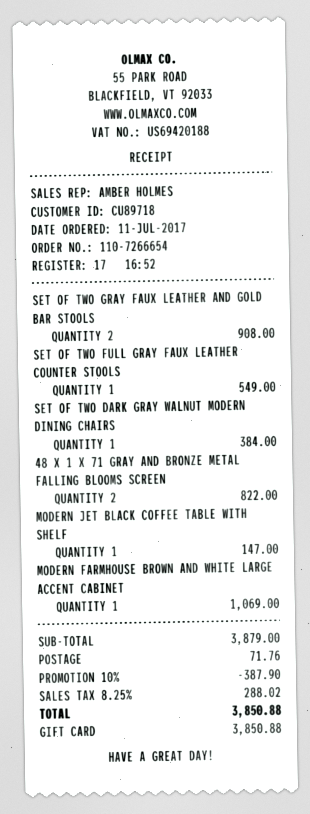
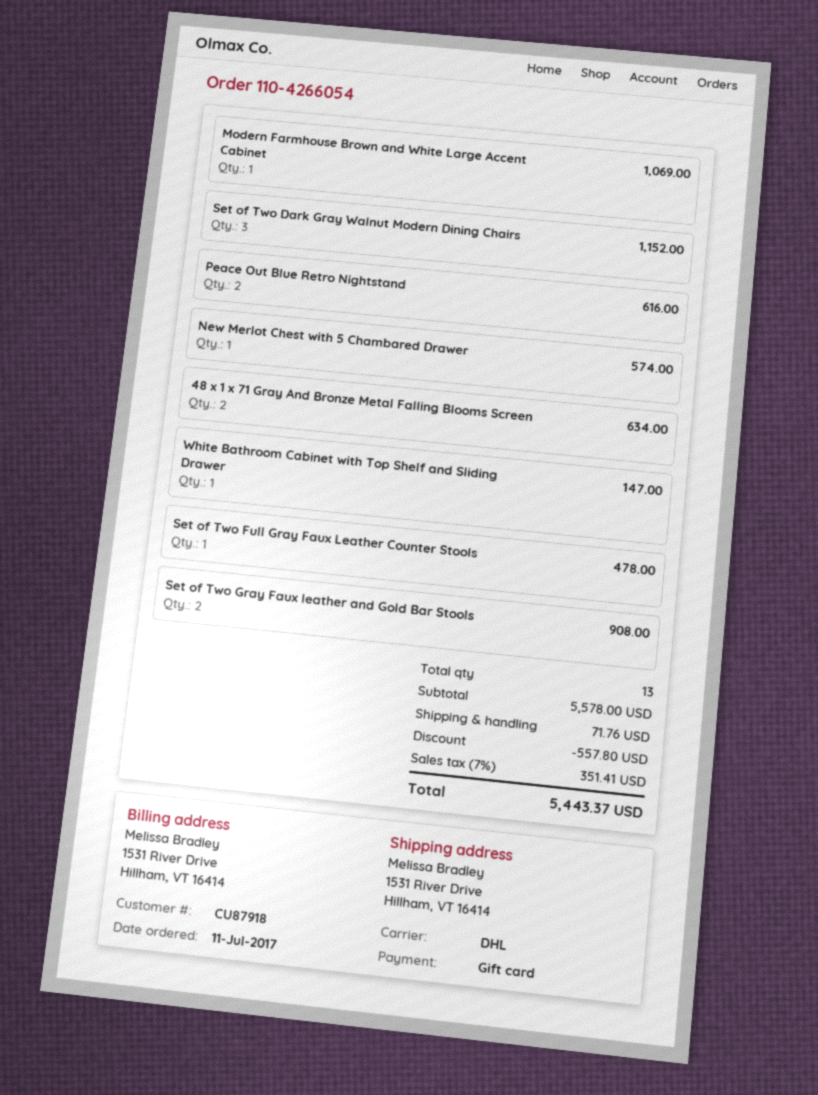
order number: 110-7266654 -> 110-4266054
customer number: CU89718 -> CU87918
SET OF TWO FULL GRAY FAUX LEATHER COUNTER STOOLS: 1 for 549.00 -> 1 for 478.00
SET OF TWO DARK GRAY WALNUT MODERN DINING CHAIRS: 1 for 384.00 -> 3 for 1152.00
48 X 1 X 71 GRAY AND BRONZE METAL FALLING BLOOMS SCREEN: 2 for 822.00 -> 2 for 634.00
MODERN JET BLACK COFFEE TABLE WITH SHELF: 1 for 147.00 -> none
Peace Out Blue Retro Nightstand: none -> 2 for 616.00
New Merlot Chest with 5 Chambared Drawer: none -> 1 for 574.00
White Bathroom Cabinet with Top Shelf and Sliding Drawer: none -> 1 for 147.00
subtotal: 3879.00 -> 5578.00
discount: 387.90 -> 557.80
tax: 8.25% = 288.02 -> 7% = 351.41
total: 3850.88 -> 5443.37

